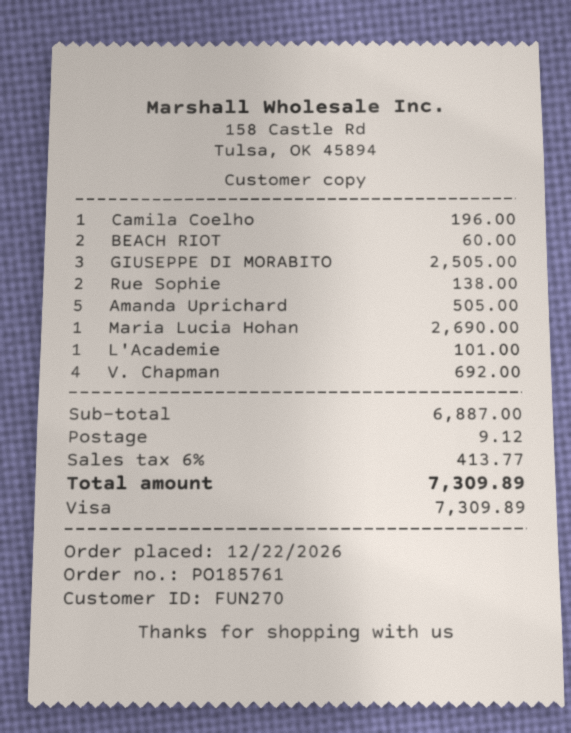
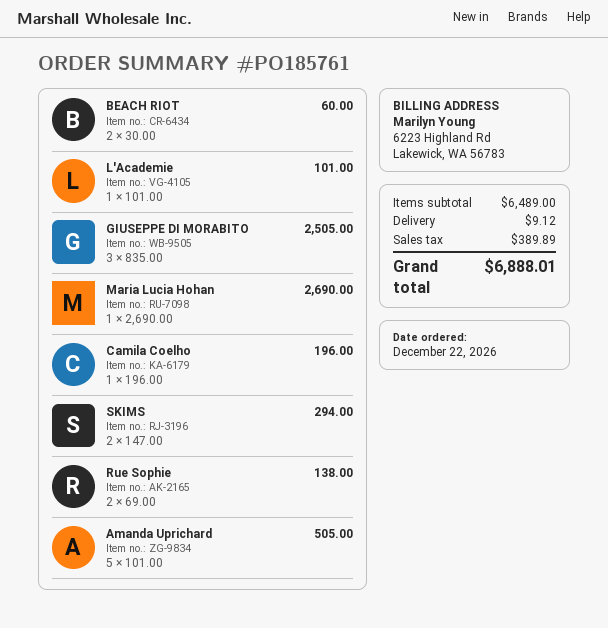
V. Chapman: 4 for 692.00 -> none
SKIMS: none -> 2 for 294.00
subtotal: 6887.00 -> 6489.00
tax: 413.77 -> 389.89
total: 7309.89 -> 6888.01

